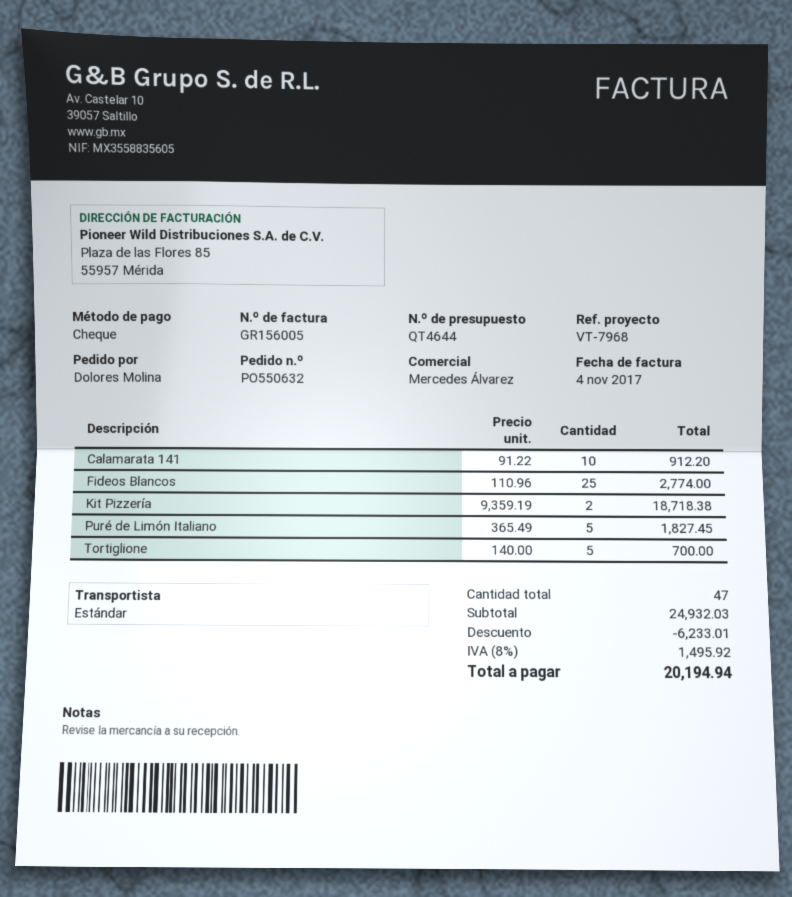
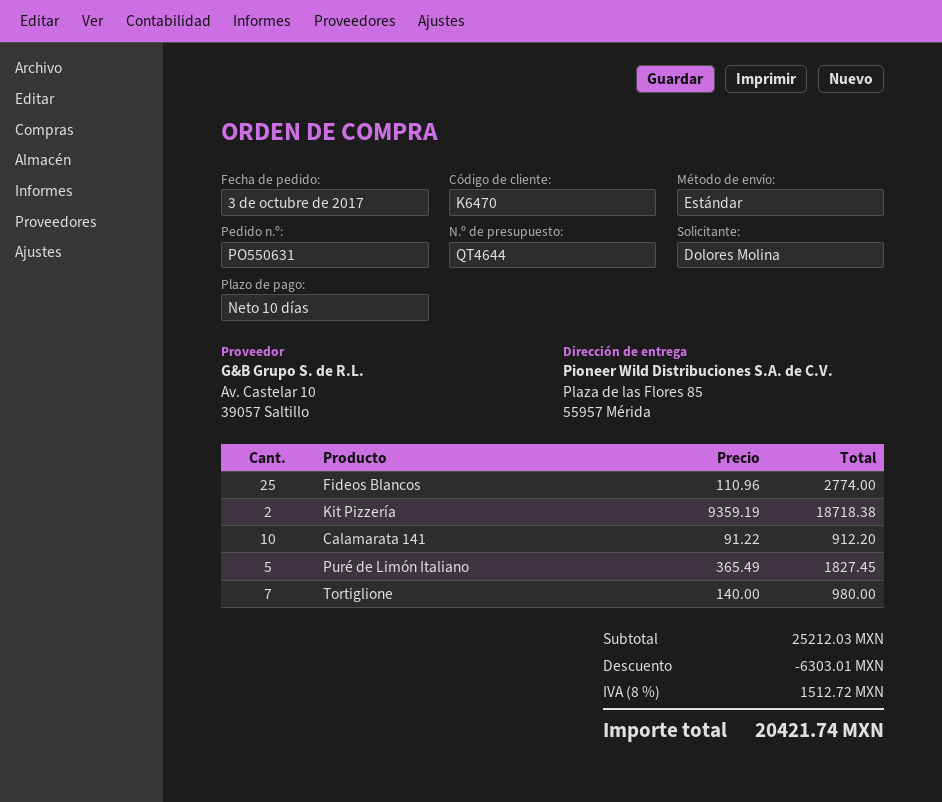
order number: PO550632 -> PO550631
Tortiglione: 5 x 140.00 = 700.00 -> 7 x 140.00 = 980.00
subtotal: 24932.03 -> 25212.03
discount: 6233.01 -> 6303.01
tax: 8% = 1495.92 -> 8% = 1512.72
total: 20194.94 -> 20421.74

